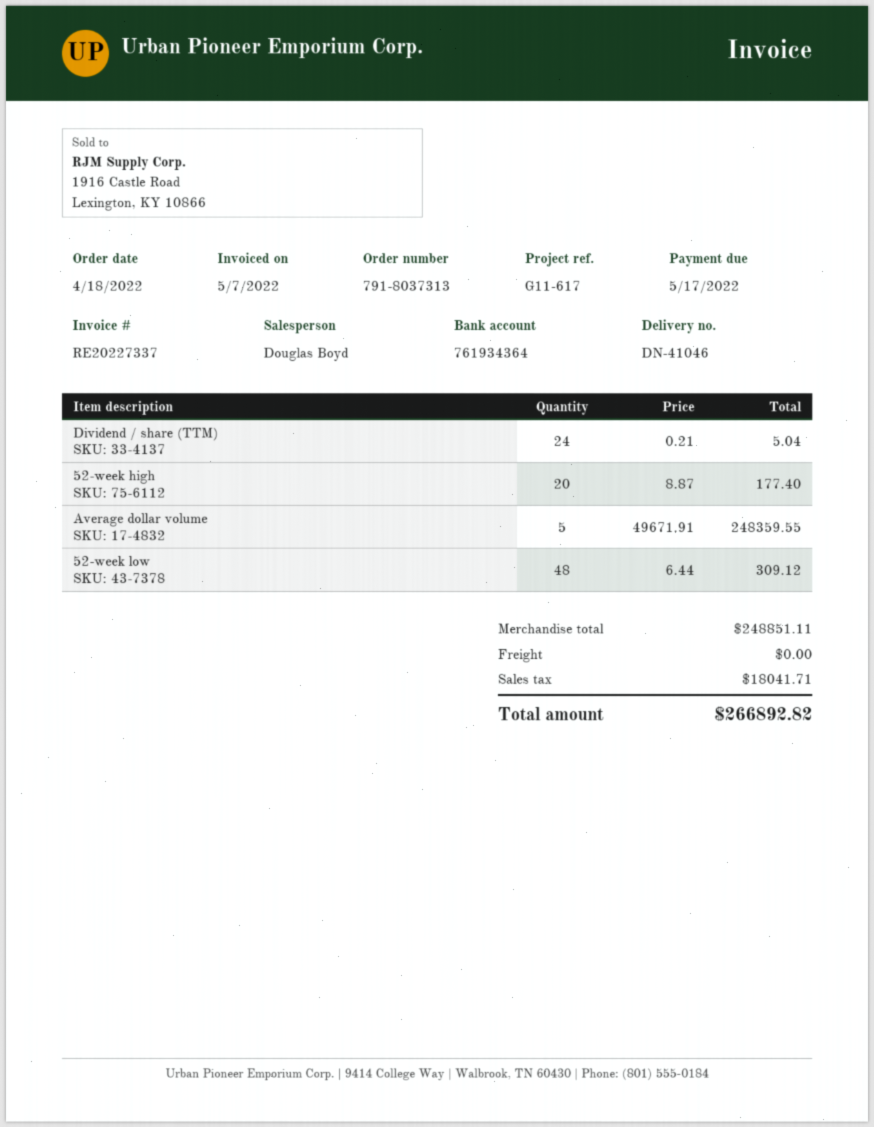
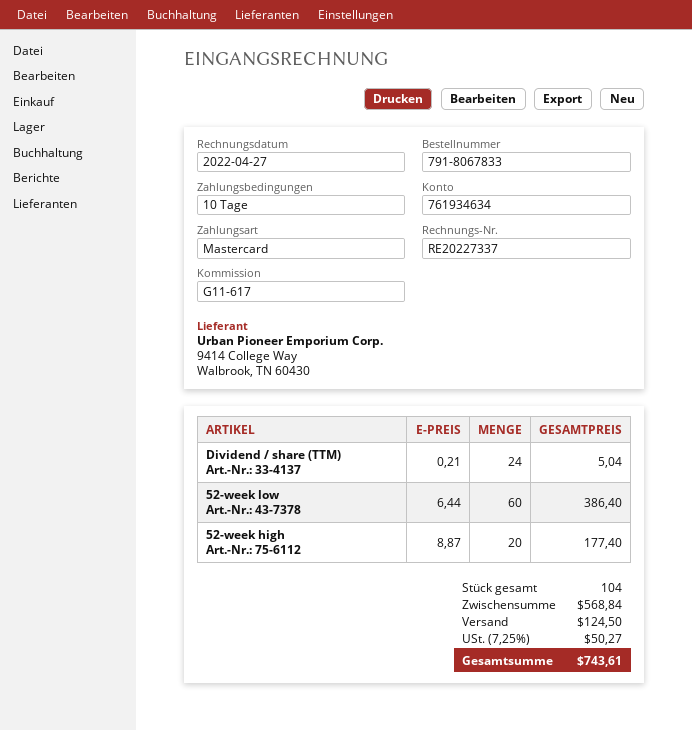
order number: 791-8037313 -> 791-8067833
invoice date: 2022-05-07 -> 2022-04-27
bank account: 761934364 -> 761934634
Average dollar volume: 5 x 49671.91 = 248359.55 -> none
52-week low: 48 x 6.44 = 309.12 -> 60 x 6.44 = 386.40
subtotal: 248851.11 -> 568.84
shipping: 0.00 -> 124.50
tax: 18041.71 -> 50.27
total: 266892.82 -> 743.61

